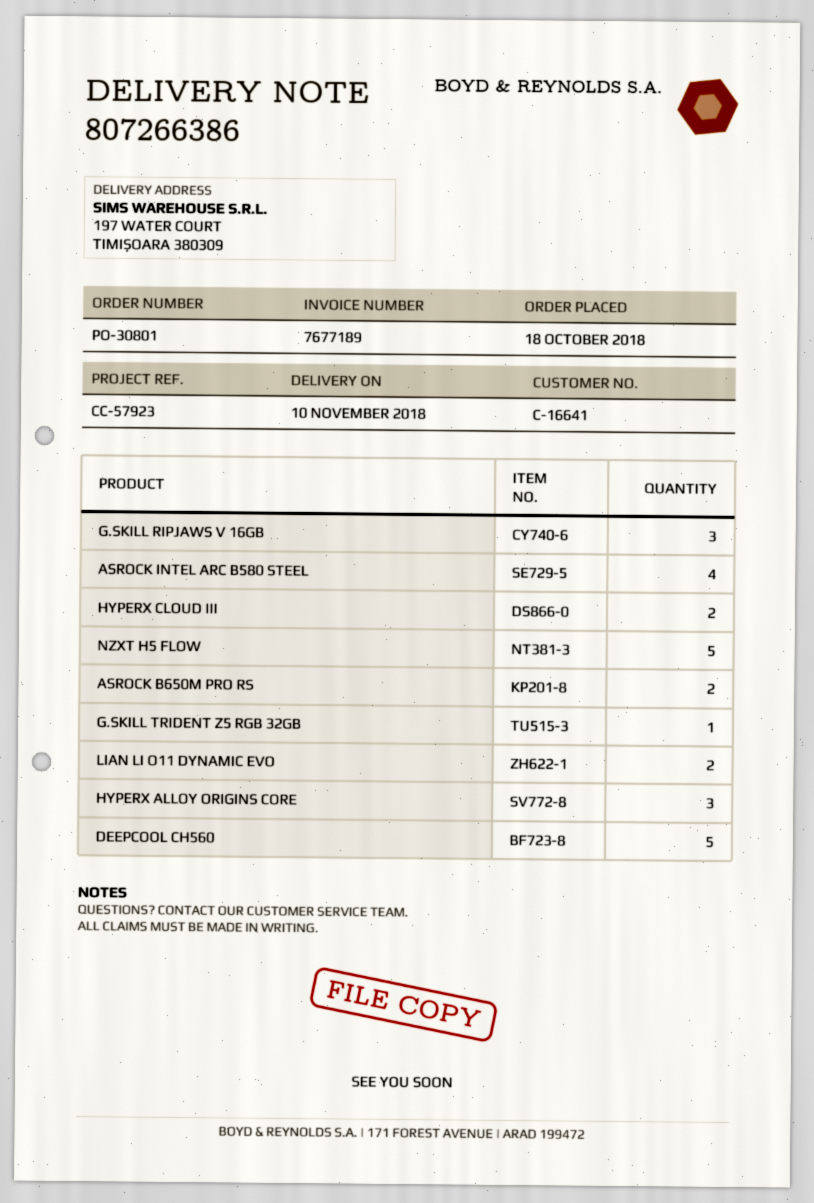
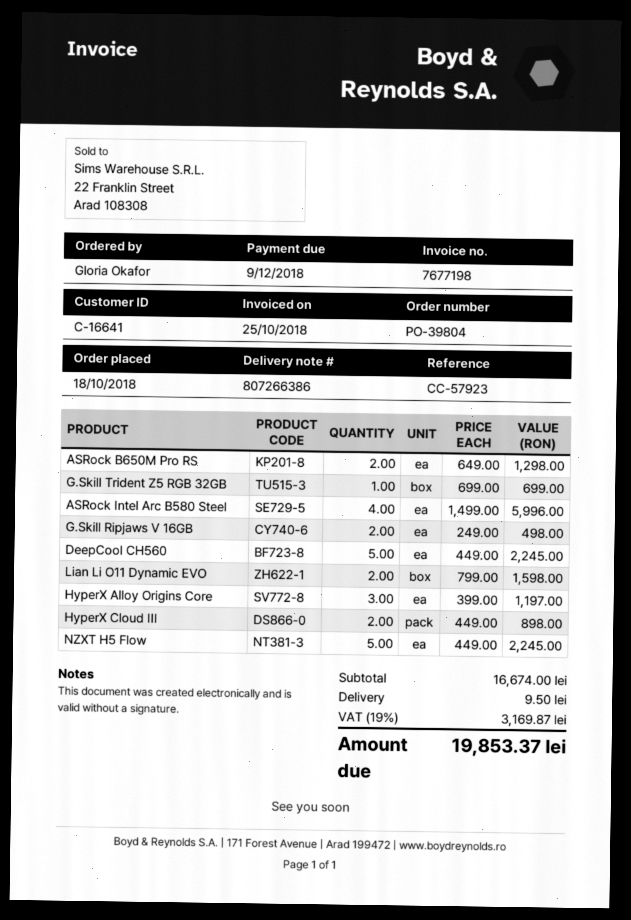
order number: PO-30801 -> PO-39804
invoice number: 7677189 -> 7677198
G.SKILL RIPJAWS V 16GB: 3 -> 2

